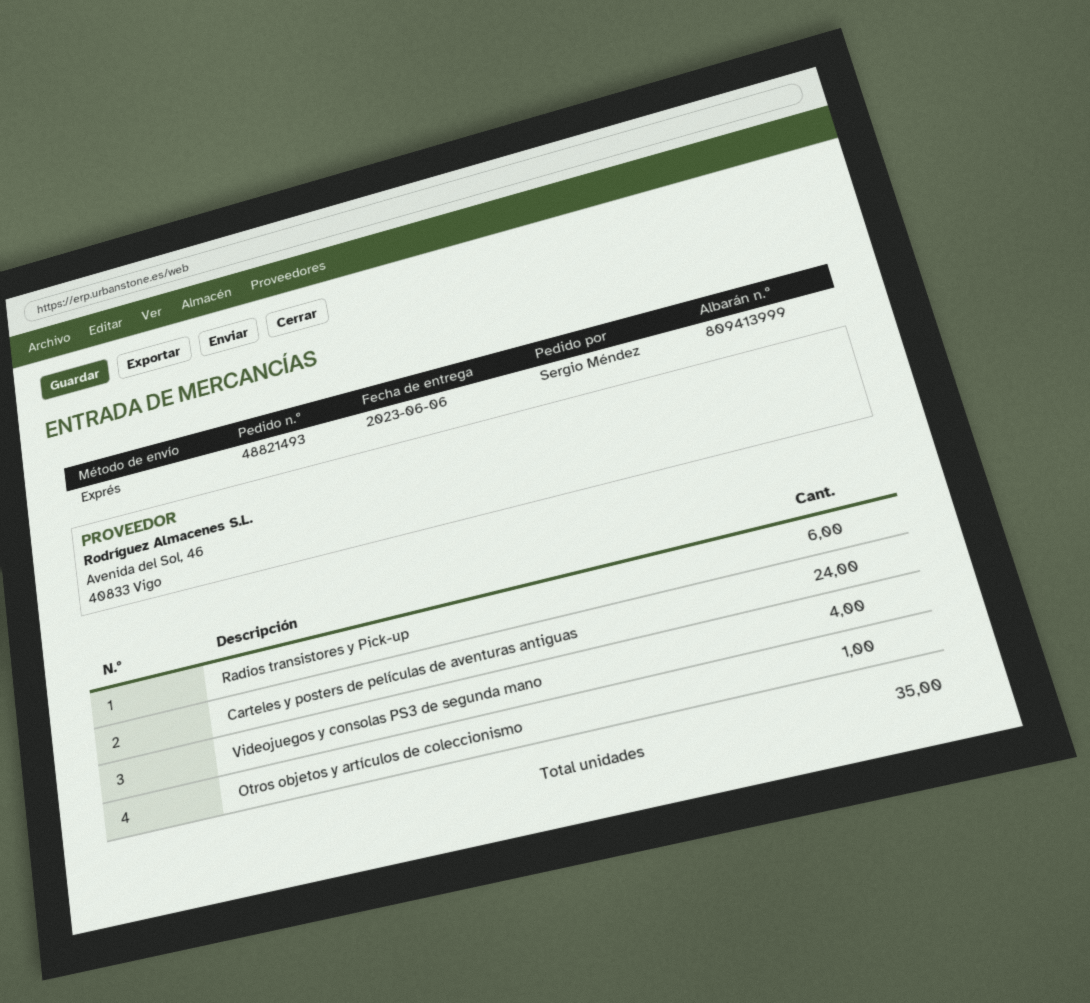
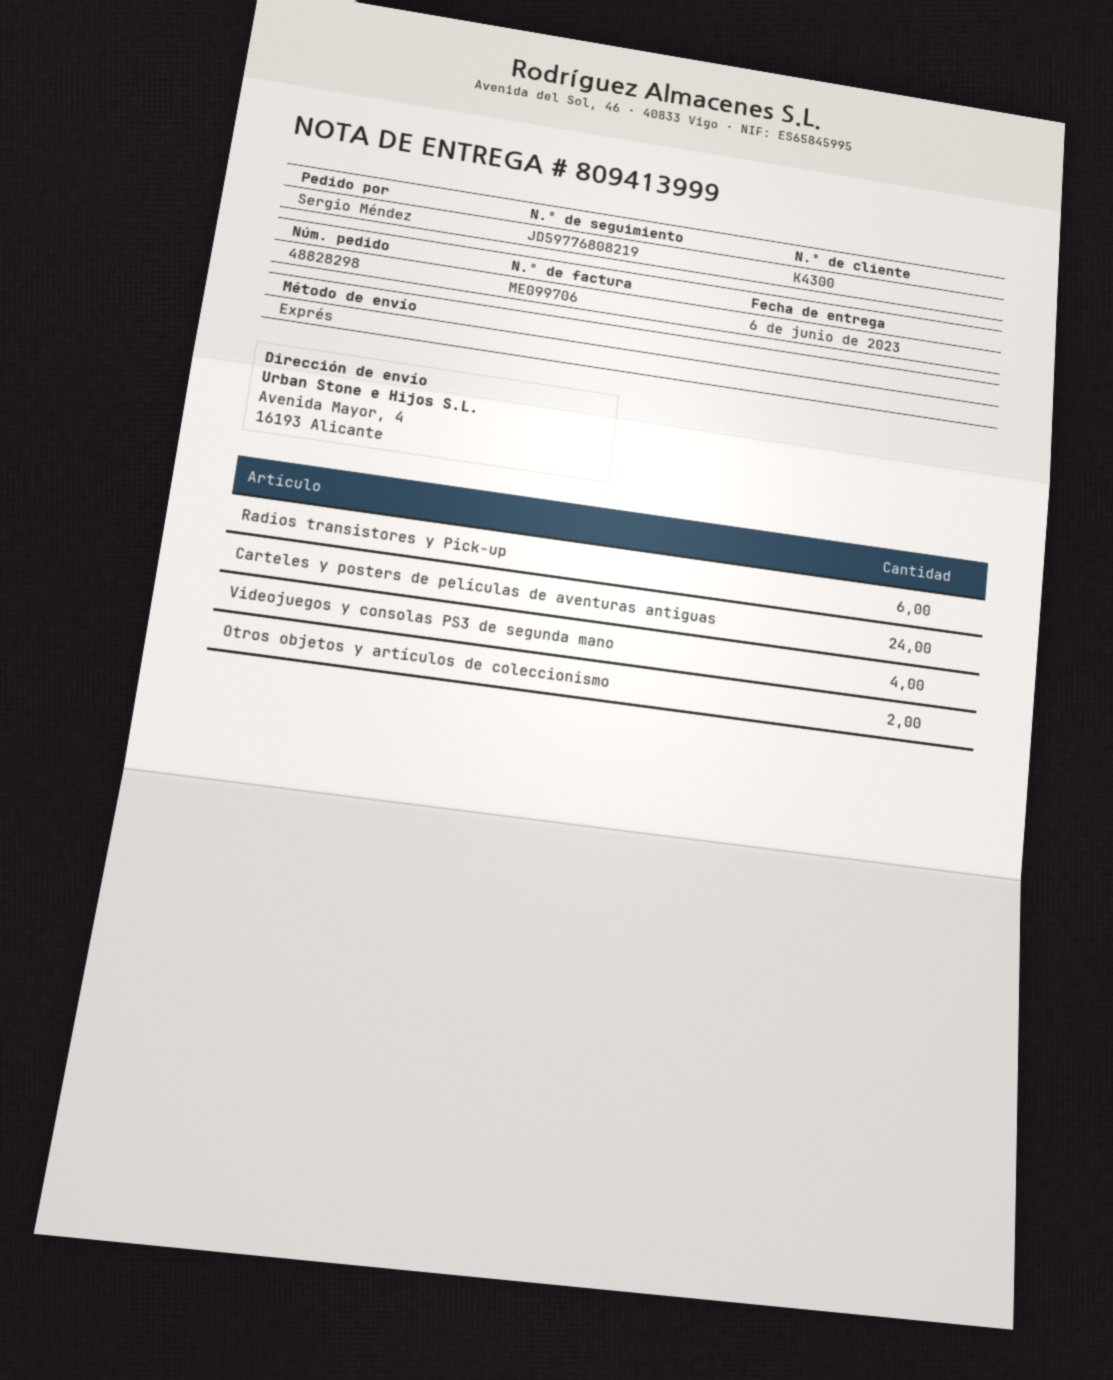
order number: 48821493 -> 48828298
Otros objetos y artículos de coleccionismo: 1 -> 2

